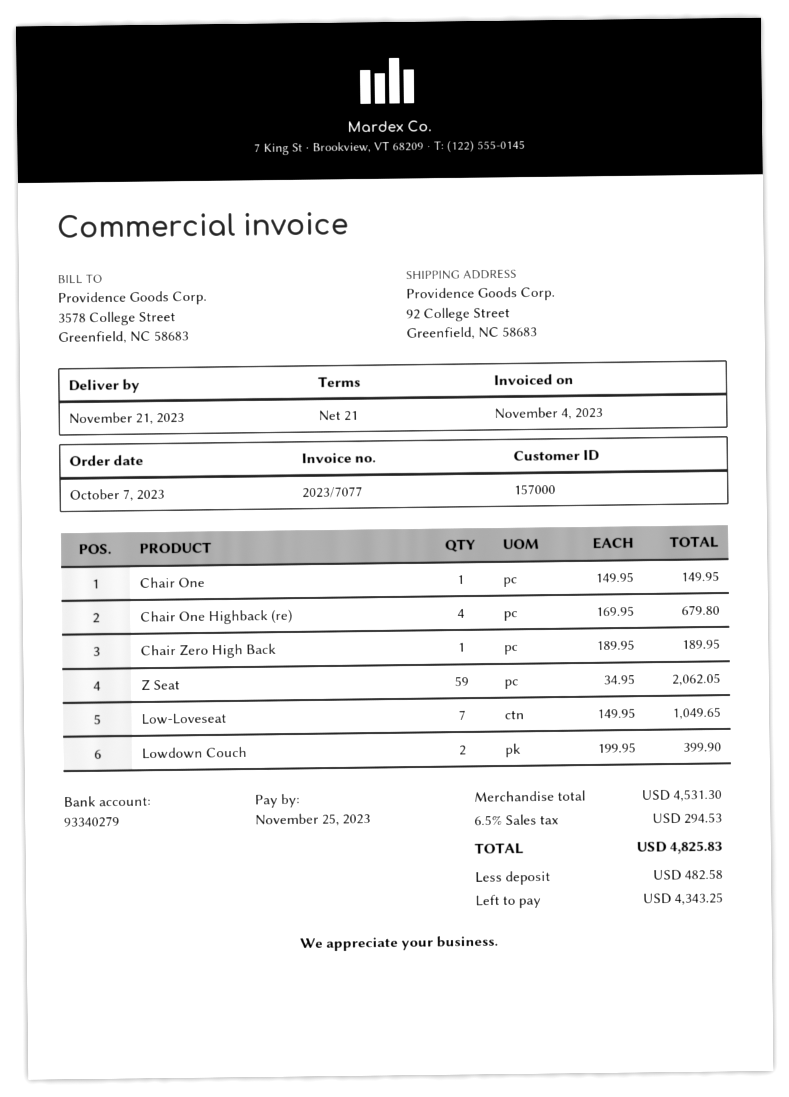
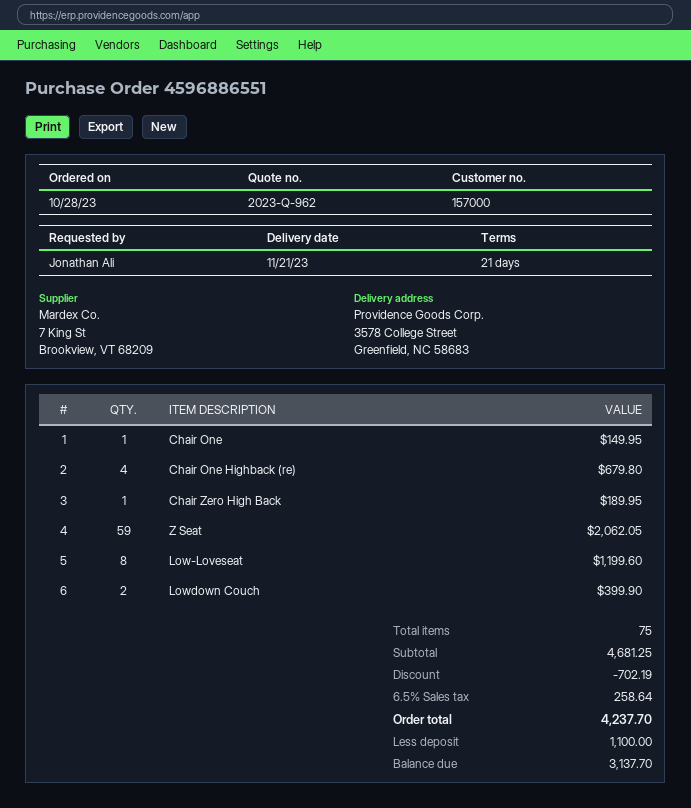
order date: 2023-10-07 -> 2023-10-28
ship to: 92 College Street, Greenfield, NC 58683 -> 3578 College Street, Greenfield, NC 58683
Low-Loveseat: 7 for 1049.65 -> 8 for 1199.60
subtotal: 4531.30 -> 4681.25
discount: none -> 702.19
tax: 6.5% = 294.53 -> 6.5% = 258.64
total: 4825.83 -> 4237.70
deposit: 482.58 -> 1100.00
balance: 4343.25 -> 3137.70

